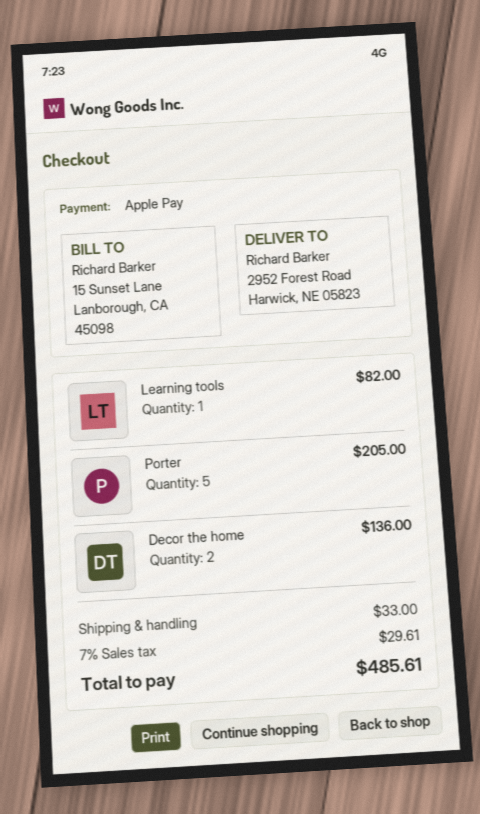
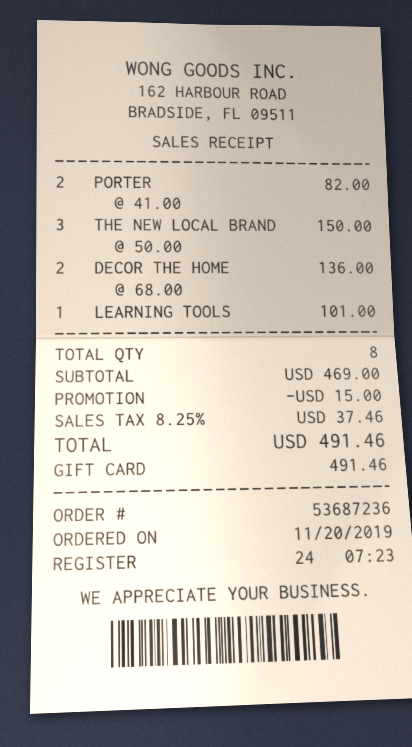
payment method: Apple Pay -> gift card
Learning tools: 1 for 82.00 -> 1 for 101.00
Porter: 5 for 205.00 -> 2 for 82.00
THE NEW LOCAL BRAND: none -> 3 for 150.00
discount: none -> 15.00
shipping: 33.00 -> none
tax: 7% = 29.61 -> 8.25% = 37.46
total: 485.61 -> 491.46

